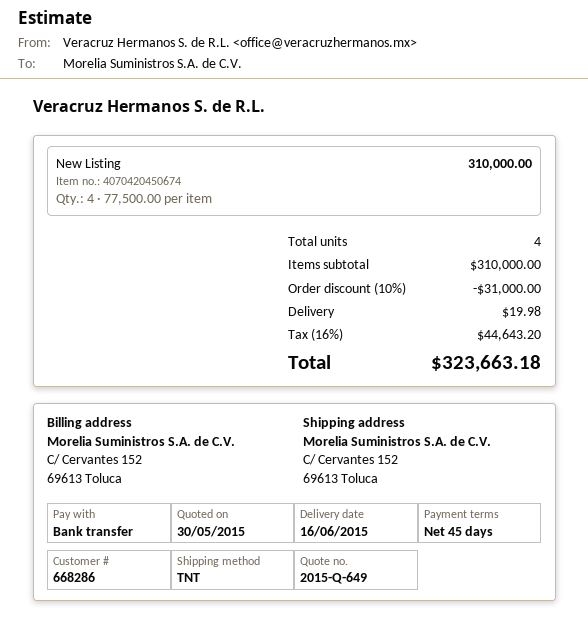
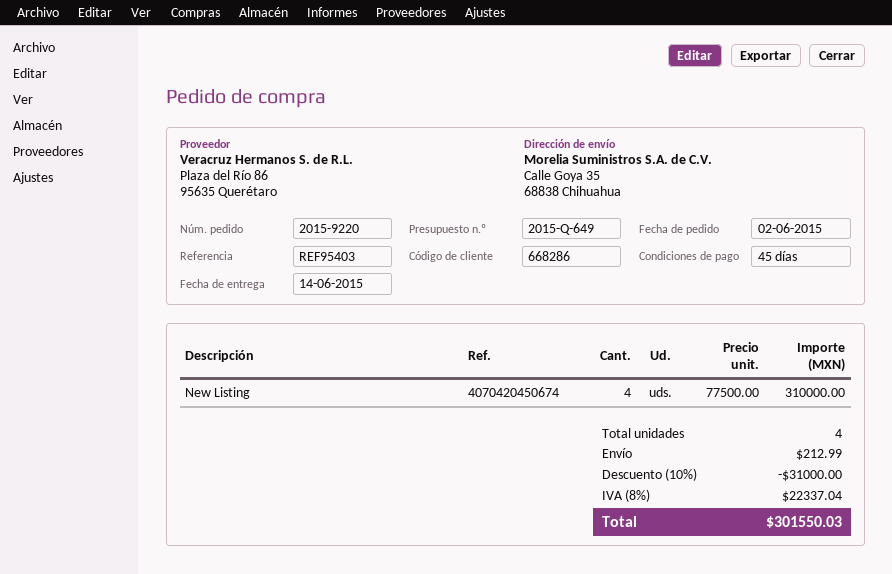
delivery date: 2015-06-16 -> 2015-06-14
ship to: C/ Cervantes 152, 69613 Toluca -> Calle Goya 35, 68838 Chihuahua
shipping: 19.98 -> 212.99
tax: 16% = 44643.20 -> 8% = 22337.04
total: 323663.18 -> 301550.03

